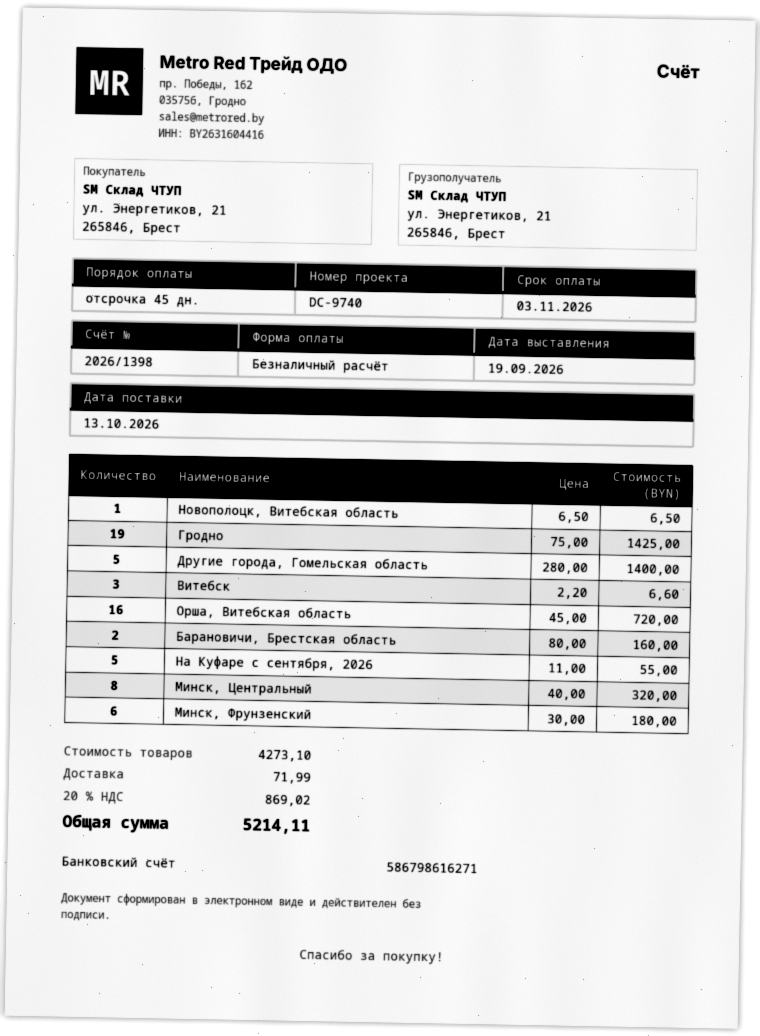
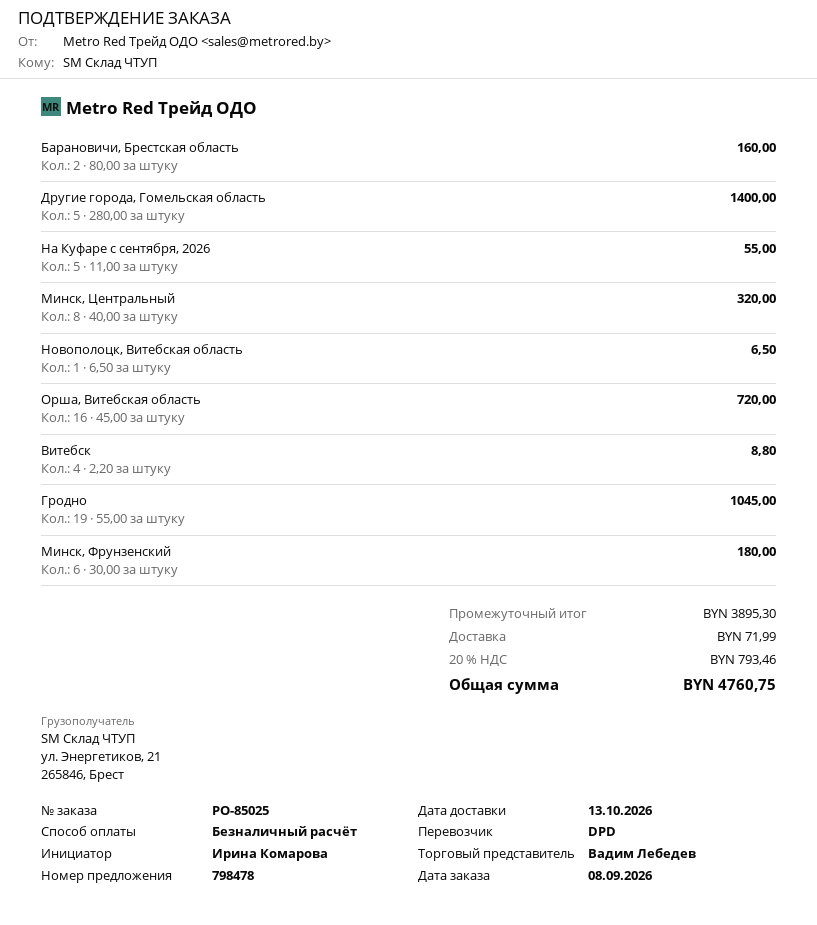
Гродно: 19 x 75.00 = 1425.00 -> 19 x 55.00 = 1045.00
Витебск: 3 x 2.20 = 6.60 -> 4 x 2.20 = 8.80
subtotal: 4273.10 -> 3895.30
tax: 20% = 869.02 -> 20% = 793.46
total: 5214.11 -> 4760.75

